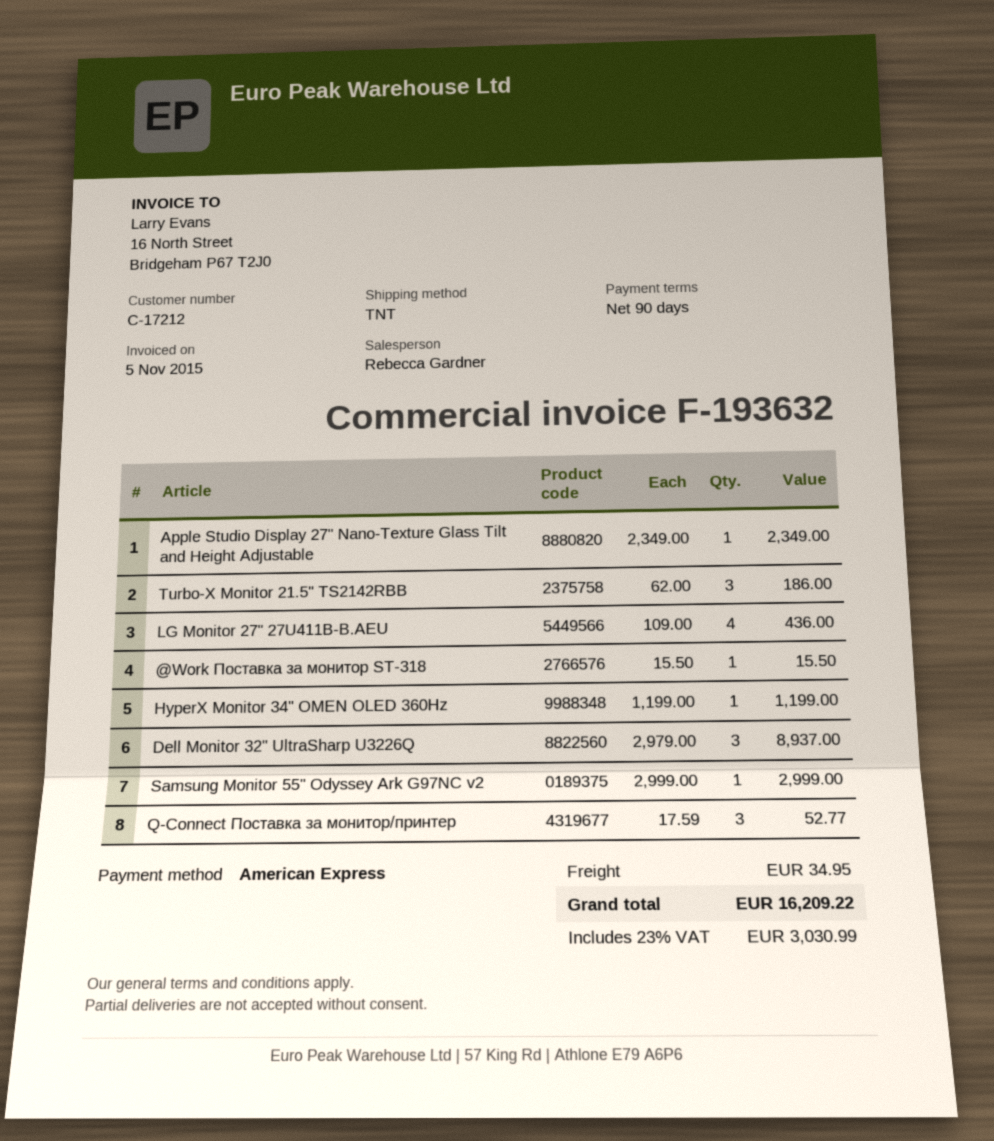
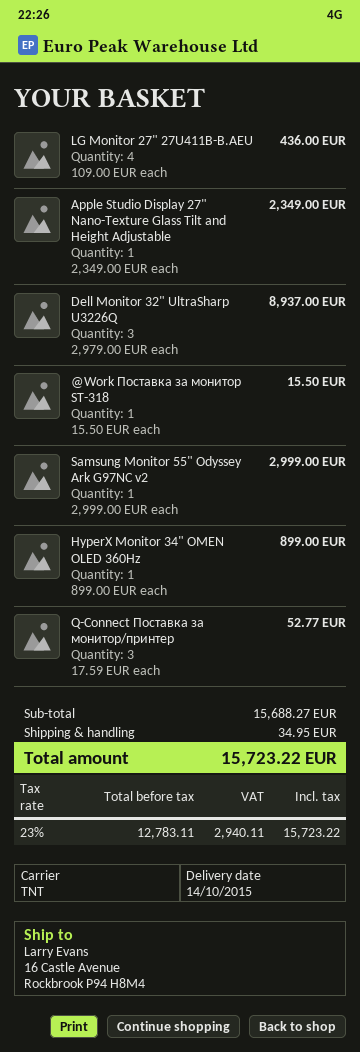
Turbo-X Monitor 21.5" TS2142RBB: 3 x 62.00 = 186.00 -> none
HyperX Monitor 34" OMEN OLED 360Hz: 1 x 1199.00 = 1199.00 -> 1 x 899.00 = 899.00
tax: 23% = 3030.99 -> 23% = 2940.11
total: 16209.22 -> 15723.22

